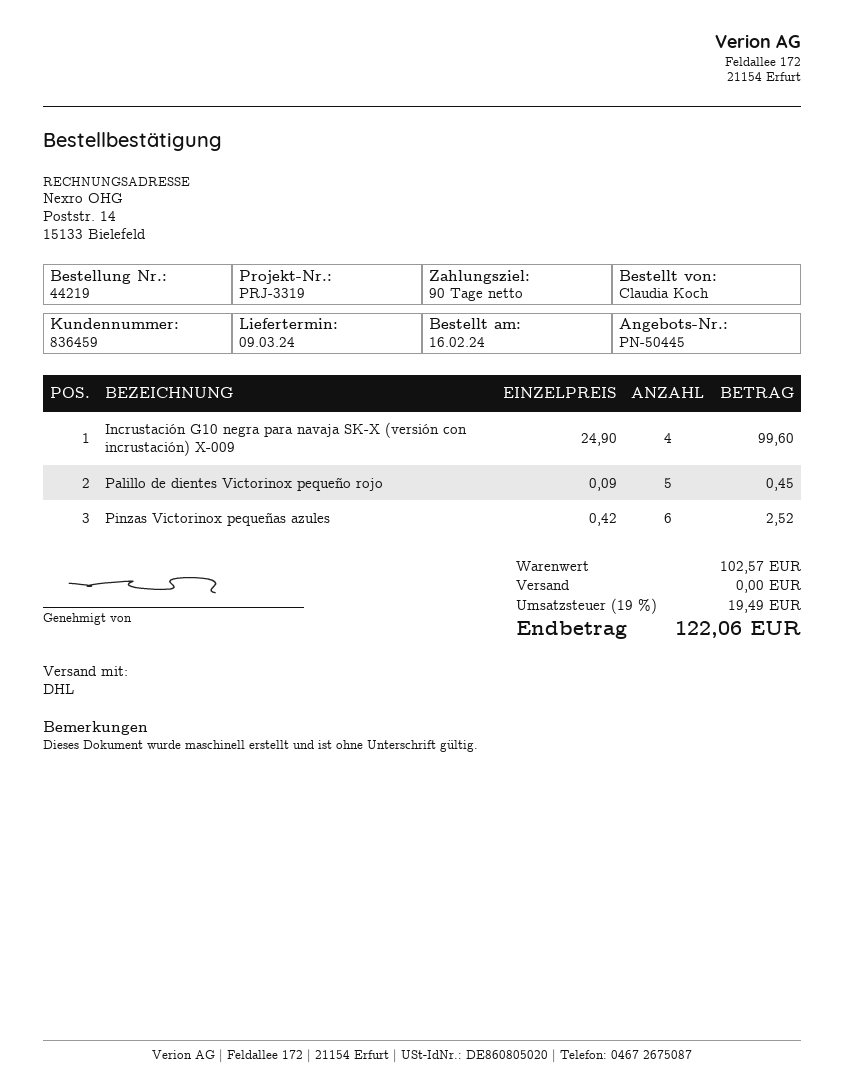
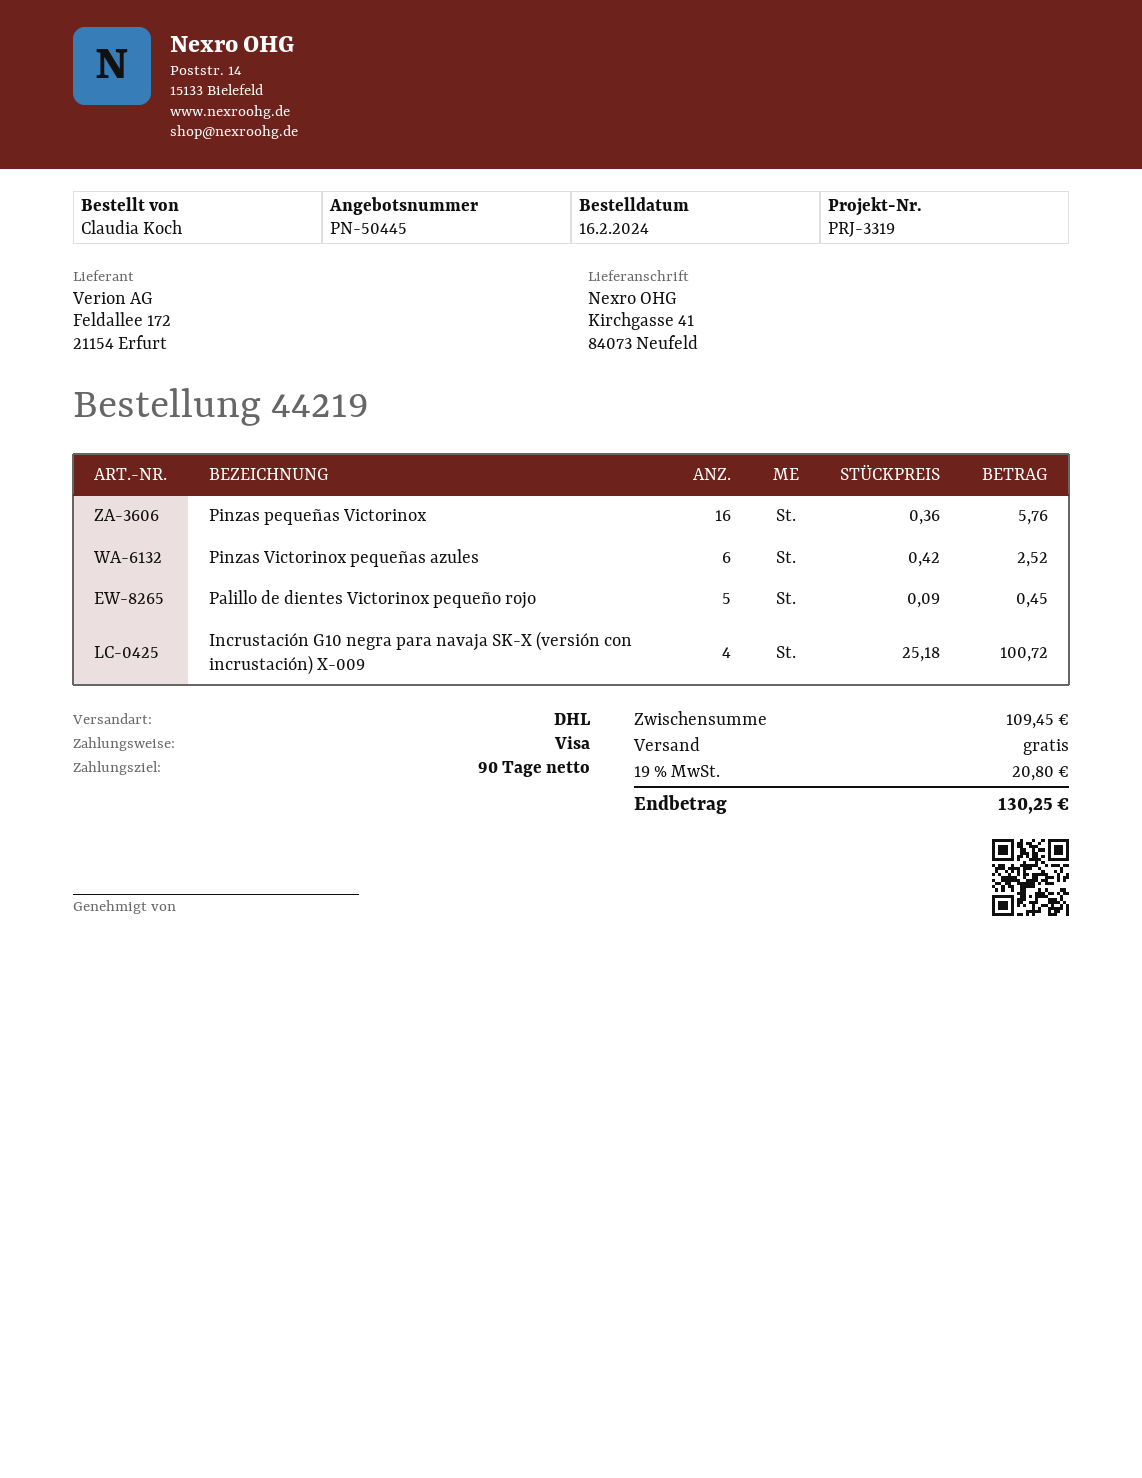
Incrustación G10 negra para navaja SK-X (versión con incrustación) X-009: 4 x 24.90 = 99.60 -> 4 x 25.18 = 100.72
Pinzas pequeñas Victorinox: none -> 16 x 0.36 = 5.76
subtotal: 102.57 -> 109.45
tax: 19% = 19.49 -> 19% = 20.80
total: 122.06 -> 130.25

